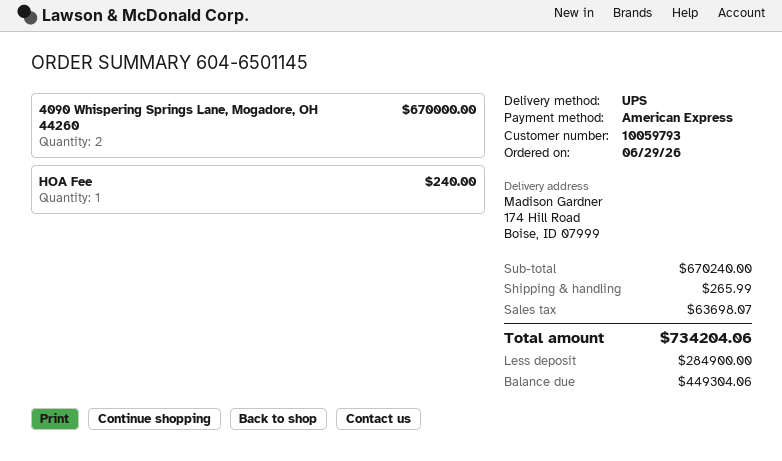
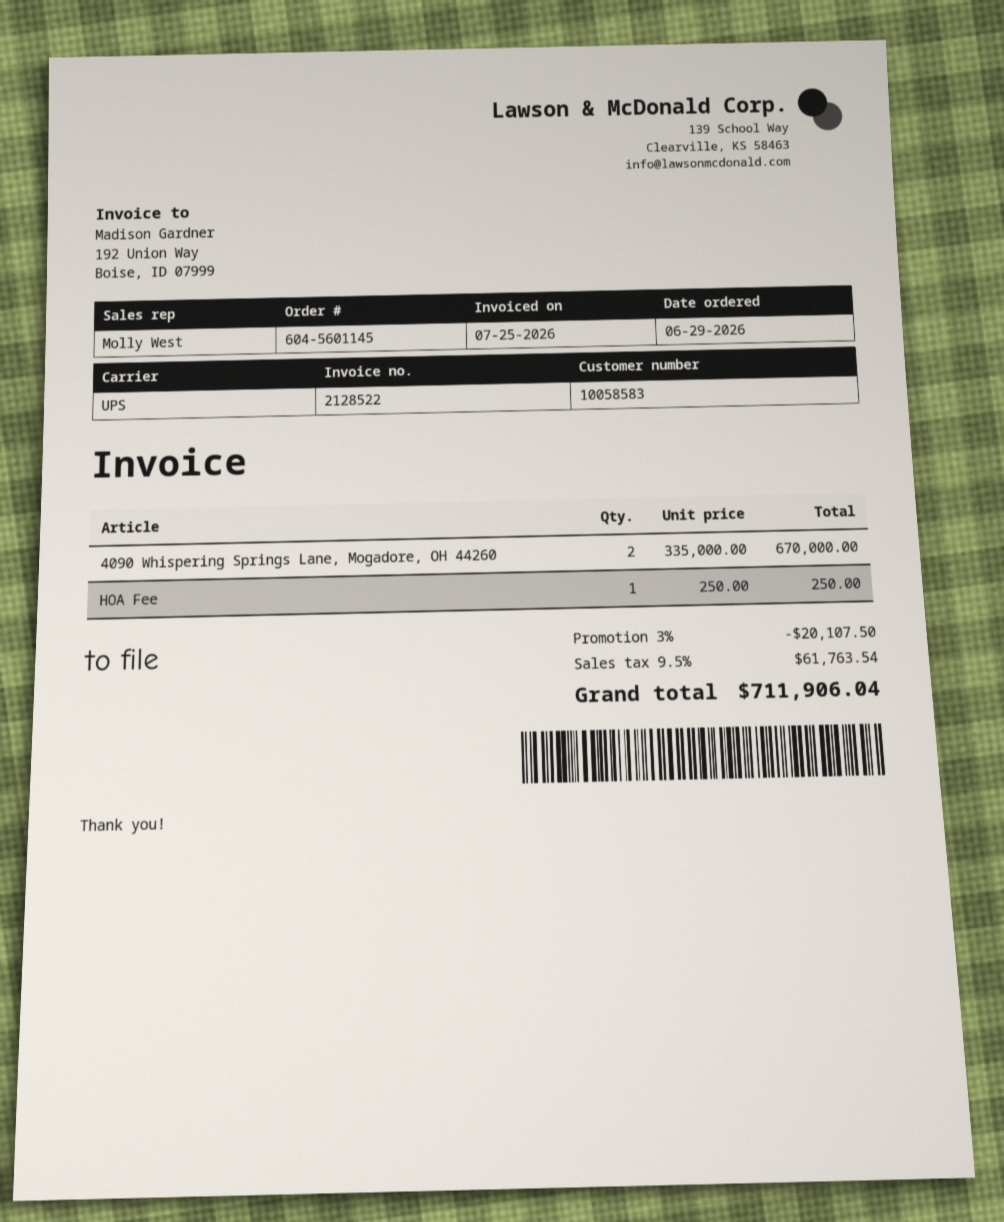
order number: 604-6501145 -> 604-5601145
customer number: 10059793 -> 10058583
HOA Fee: 1 for 240.00 -> 1 for 250.00
discount: none -> 3% = 20107.50
shipping: 265.99 -> none
tax: 63698.07 -> 61763.54
total: 734204.06 -> 711906.04

